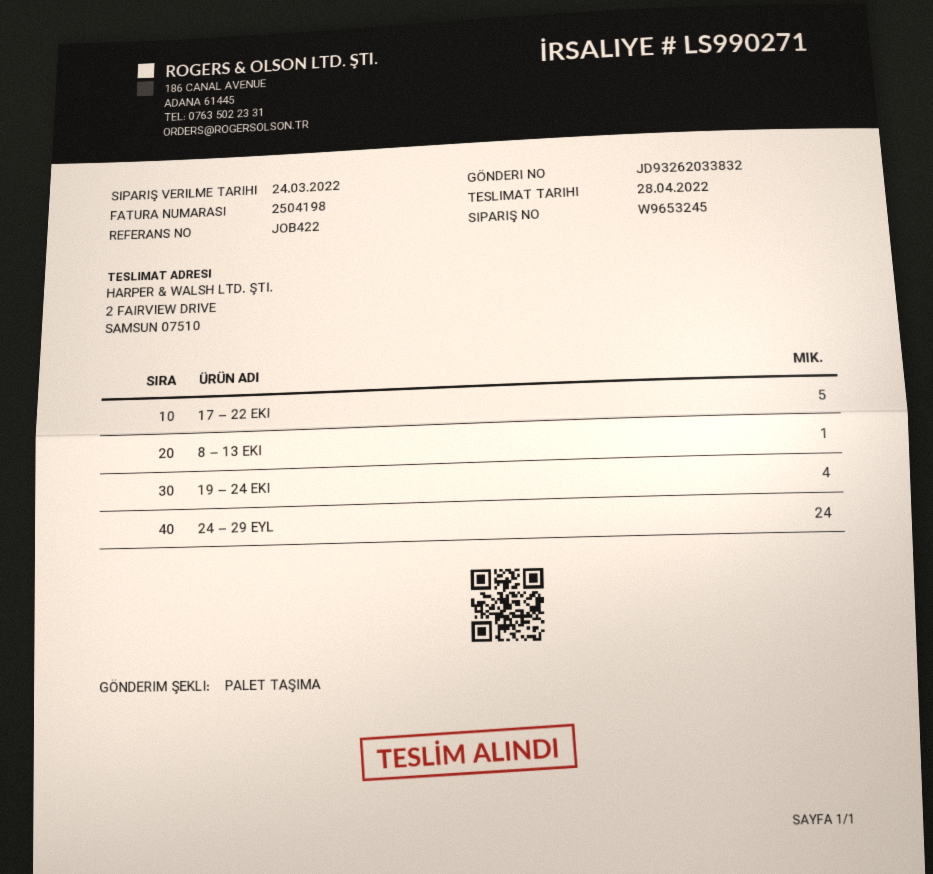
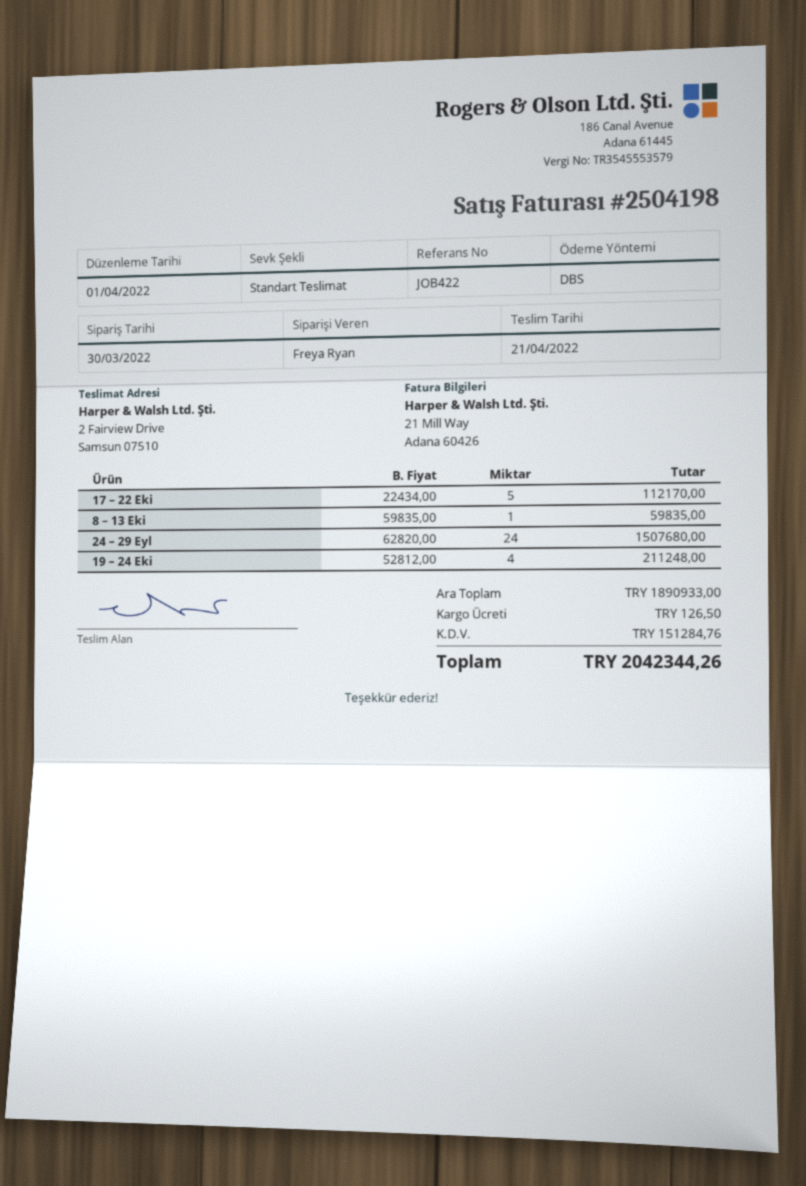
order date: 2022-03-24 -> 2022-03-30
delivery date: 2022-04-28 -> 2022-04-21
shipping method: pallet freight -> standard

